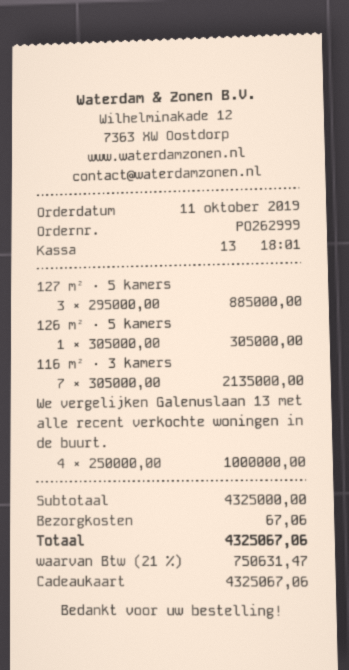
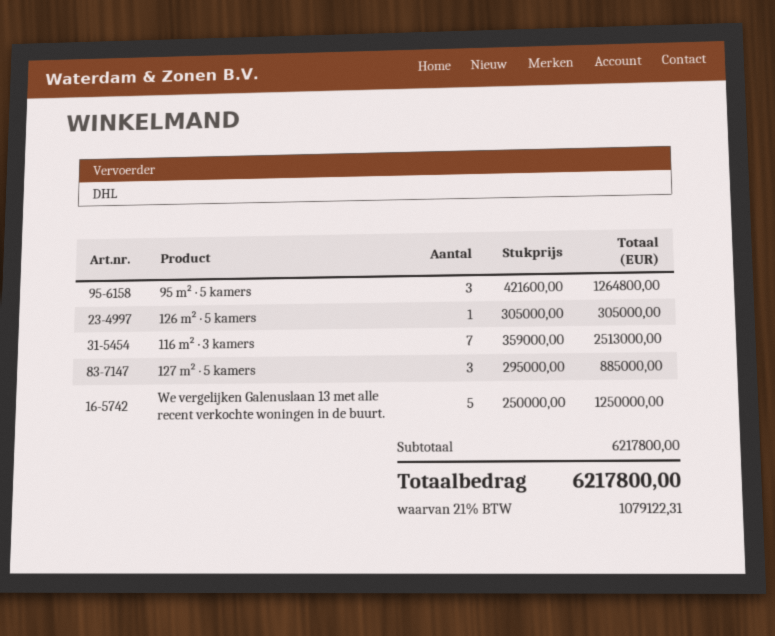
116 m² · 3 kamers: 7 x 305000.00 = 2135000.00 -> 7 x 359000.00 = 2513000.00
We vergelijken Galenuslaan 13 met alle recent verkochte woningen in de buurt.: 4 x 250000.00 = 1000000.00 -> 5 x 250000.00 = 1250000.00
95 m² · 5 kamers: none -> 3 x 421600.00 = 1264800.00
subtotal: 4325000.00 -> 6217800.00
shipping: 67.06 -> none
tax: 21% = 750631.47 -> 21% = 1079122.31
total: 4325067.06 -> 6217800.00

